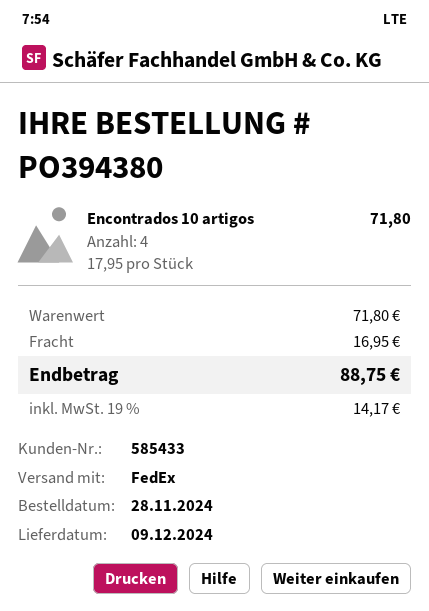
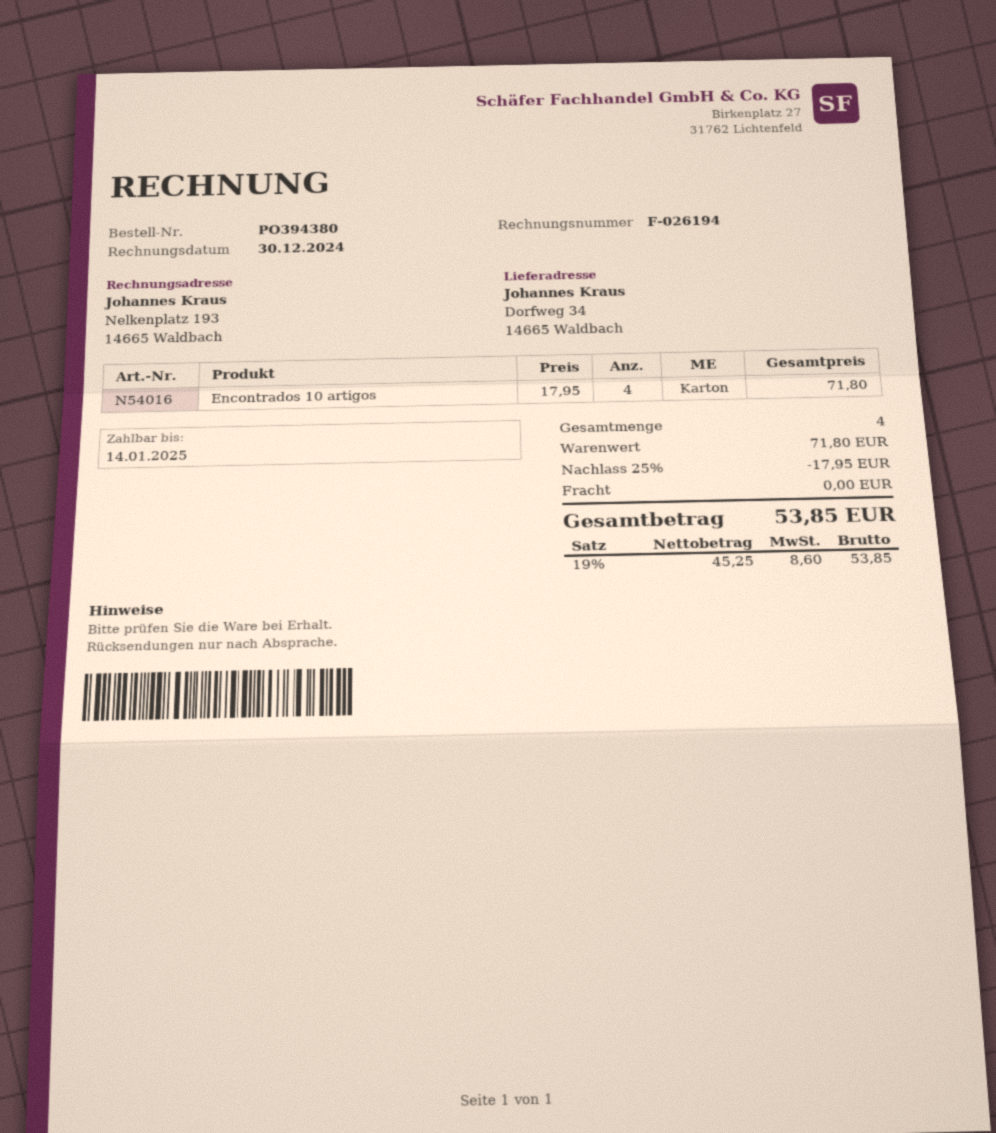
discount: none -> 25% = 17.95
shipping: 16.95 -> 0.00
tax: 19% = 14.17 -> 19% = 8.60
total: 88.75 -> 53.85

